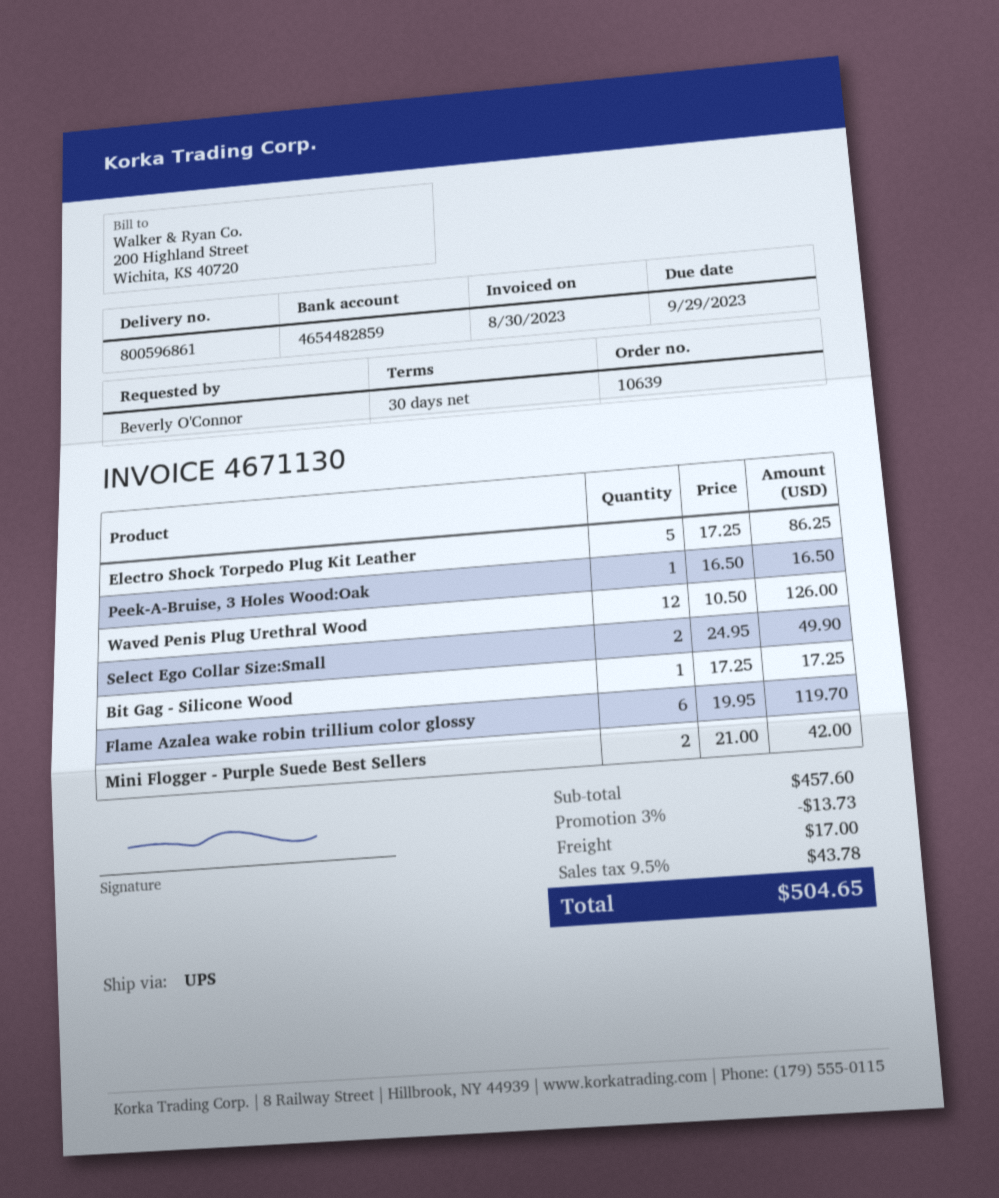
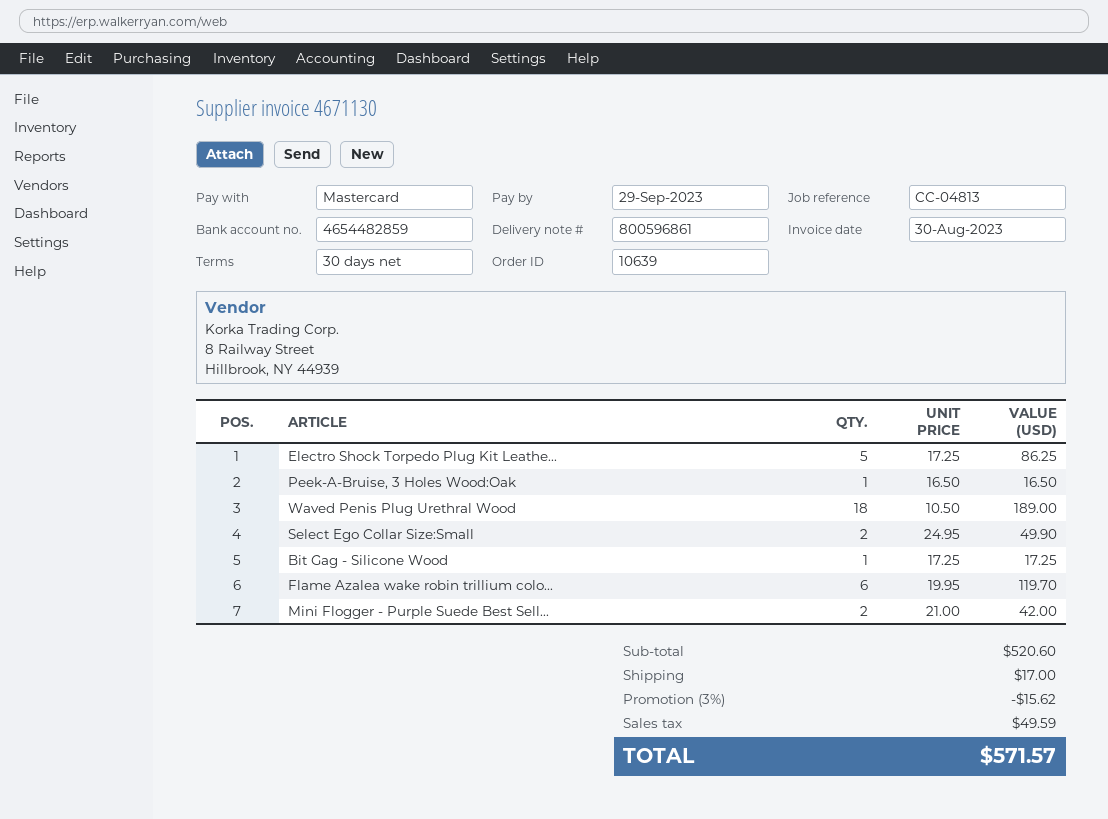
Waved Penis Plug Urethral Wood: 12 x 10.50 = 126.00 -> 18 x 10.50 = 189.00
subtotal: 457.60 -> 520.60
discount: 3% = 13.73 -> 3% = 15.62
tax: 43.78 -> 49.59
total: 504.65 -> 571.57

